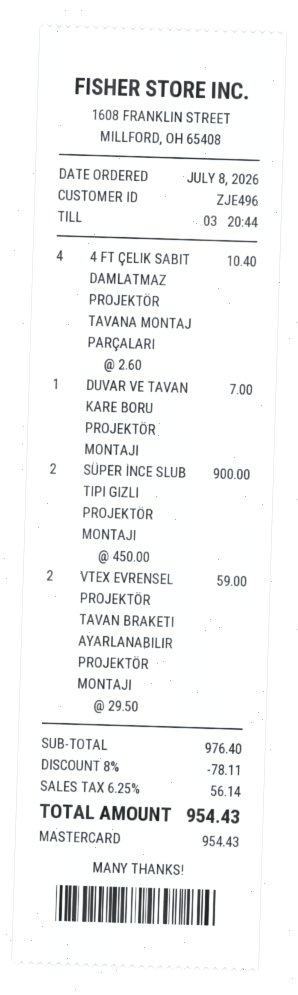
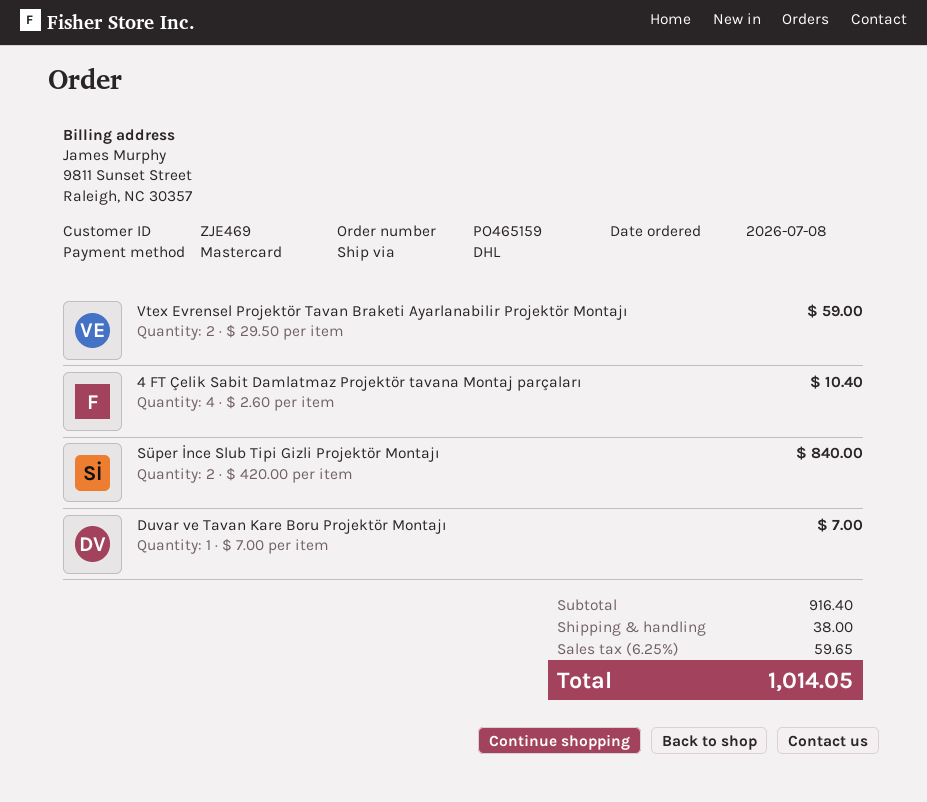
customer number: ZJE496 -> ZJE469
SÜPER İNCE SLUB TIPI GIZLI PROJEKTÖR MONTAJI: 2 x 450.00 = 900.00 -> 2 x 420.00 = 840.00
subtotal: 976.40 -> 916.40
discount: 8% = 78.11 -> none
shipping: none -> 38.00
tax: 6.25% = 56.14 -> 6.25% = 59.65
total: 954.43 -> 1014.05

